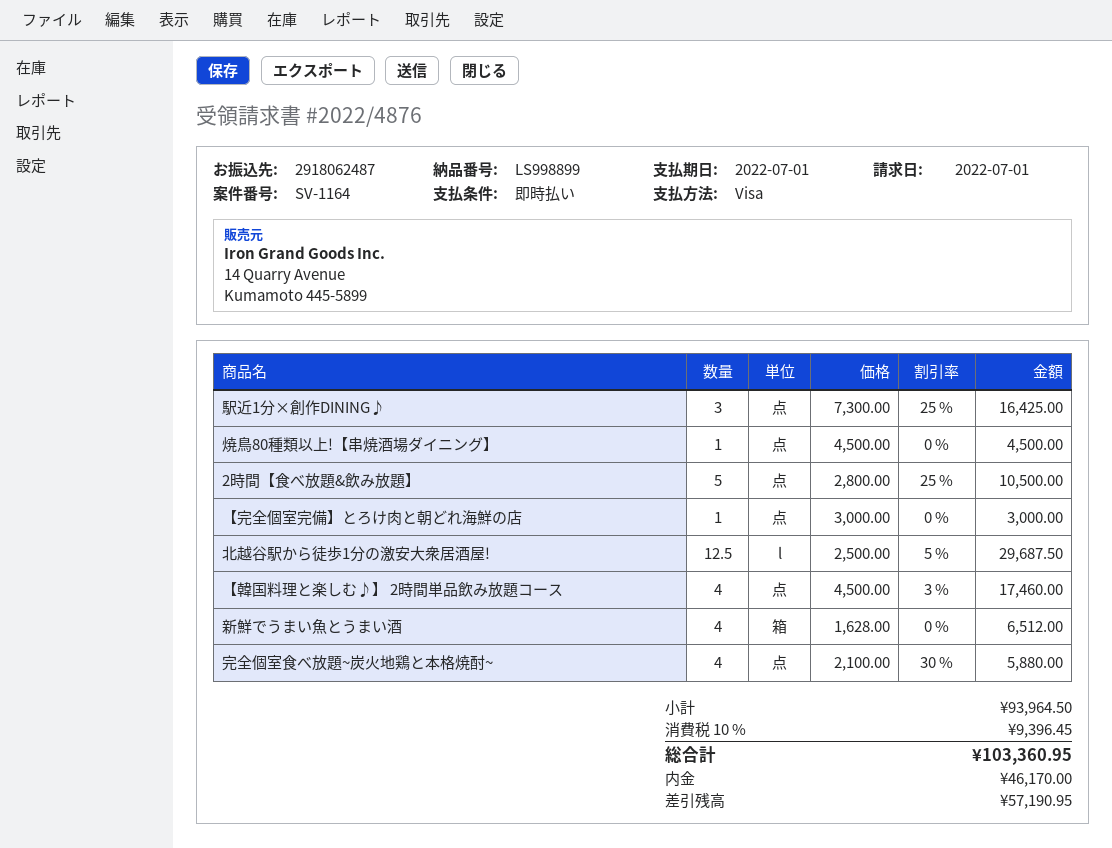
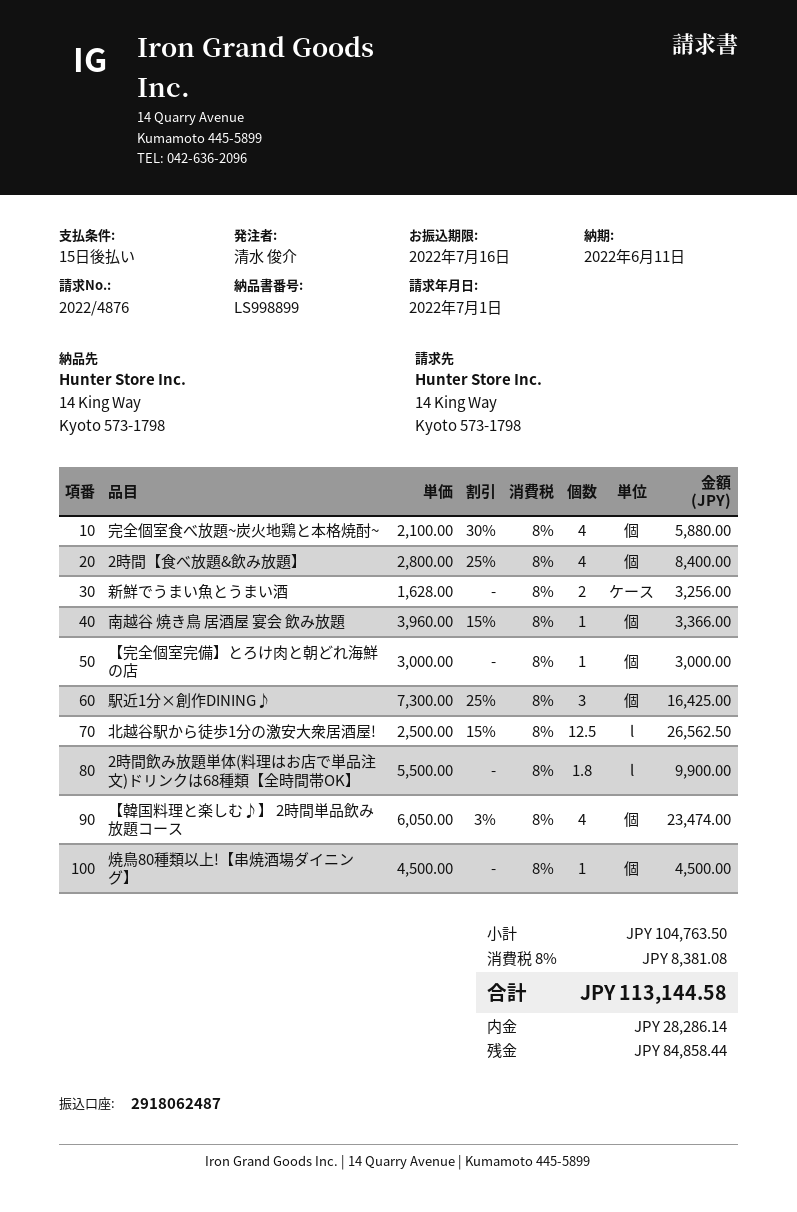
payment terms: on receipt -> 15 days
due date: 2022-07-01 -> 2022-07-16
2時間【食べ放題&飲み放題】: 5 x 2800.00 - 25% = 10500.00 -> 4 x 2800.00 - 25% = 8400.00
北越谷駅から徒歩1分の激安大衆居酒屋!: 12.5 x 2500.00 - 5% = 29687.50 -> 12.5 x 2500.00 - 15% = 26562.50
【韓国料理と楽しむ♪】 2時間単品飲み放題コース: 4 x 4500.00 - 3% = 17460.00 -> 4 x 6050.00 - 3% = 23474.00
新鮮でうまい魚とうまい酒: 4 x 1628.00 = 6512.00 -> 2 x 1628.00 = 3256.00
南越谷 焼き鳥 居酒屋 宴会 飲み放題: none -> 1 x 3960.00 - 15% = 3366.00
2時間飲み放題単体(料理はお店で単品注文)ドリンクは68種類【全時間帯OK】: none -> 1.8 x 5500.00 = 9900.00
subtotal: 93964.50 -> 104763.50
tax: 10% = 9396.45 -> 8% = 8381.08
total: 103360.95 -> 113144.58
deposit: 46170.00 -> 28286.14
balance: 57190.95 -> 84858.44

